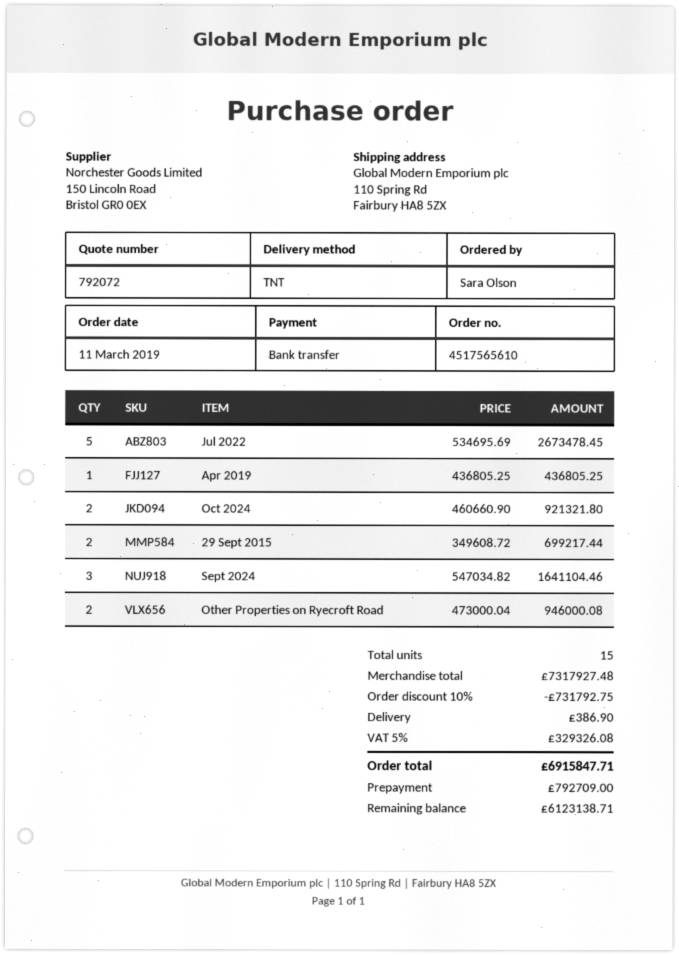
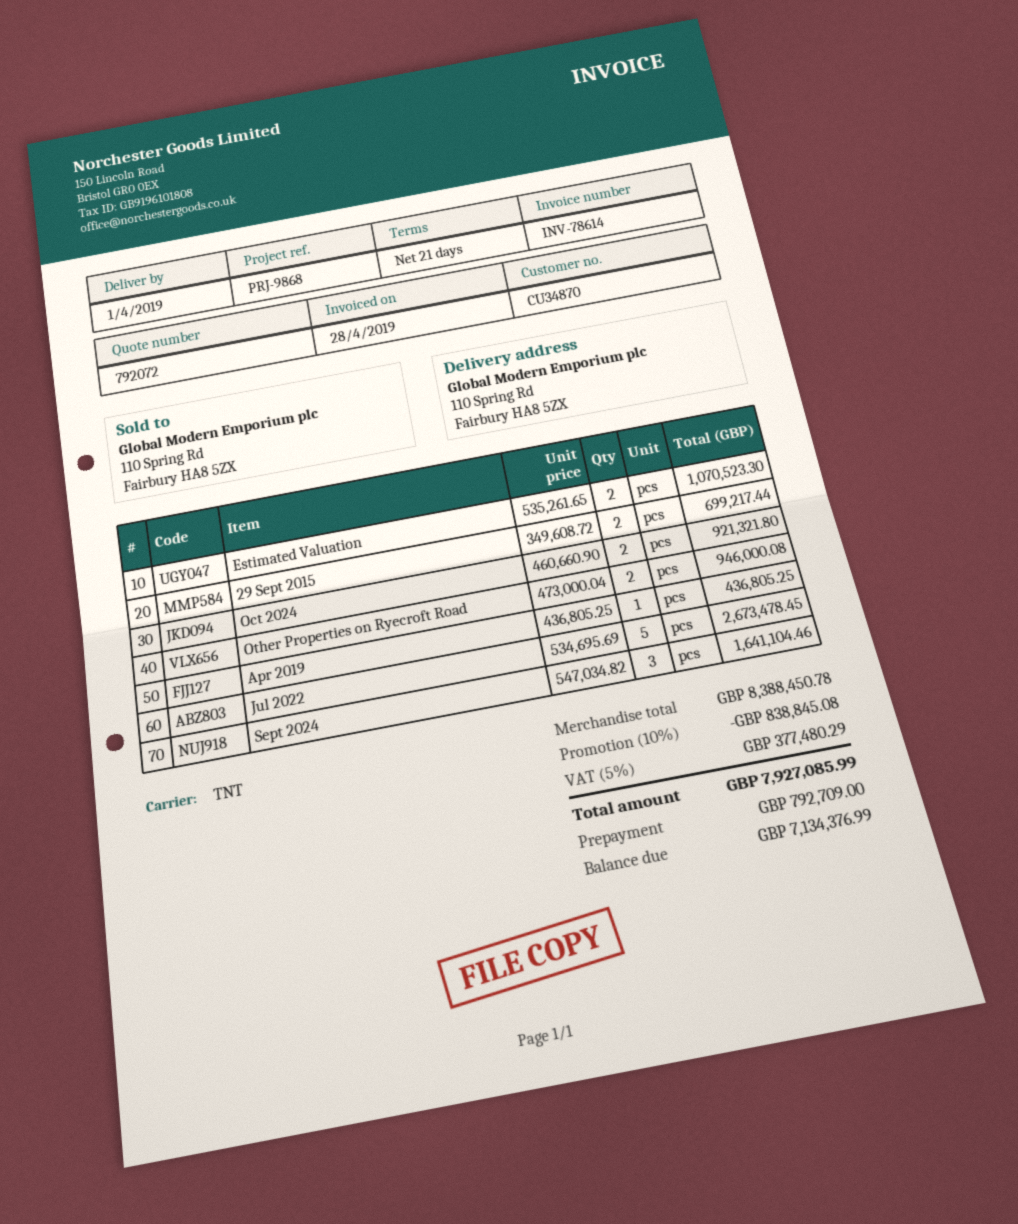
Estimated Valuation: none -> 2 x 535261.65 = 1070523.30
subtotal: 7317927.48 -> 8388450.78
discount: 10% = 731792.75 -> 10% = 838845.08
shipping: 386.90 -> none
tax: 5% = 329326.08 -> 5% = 377480.29
total: 6915847.71 -> 7927085.99
balance: 6123138.71 -> 7134376.99

